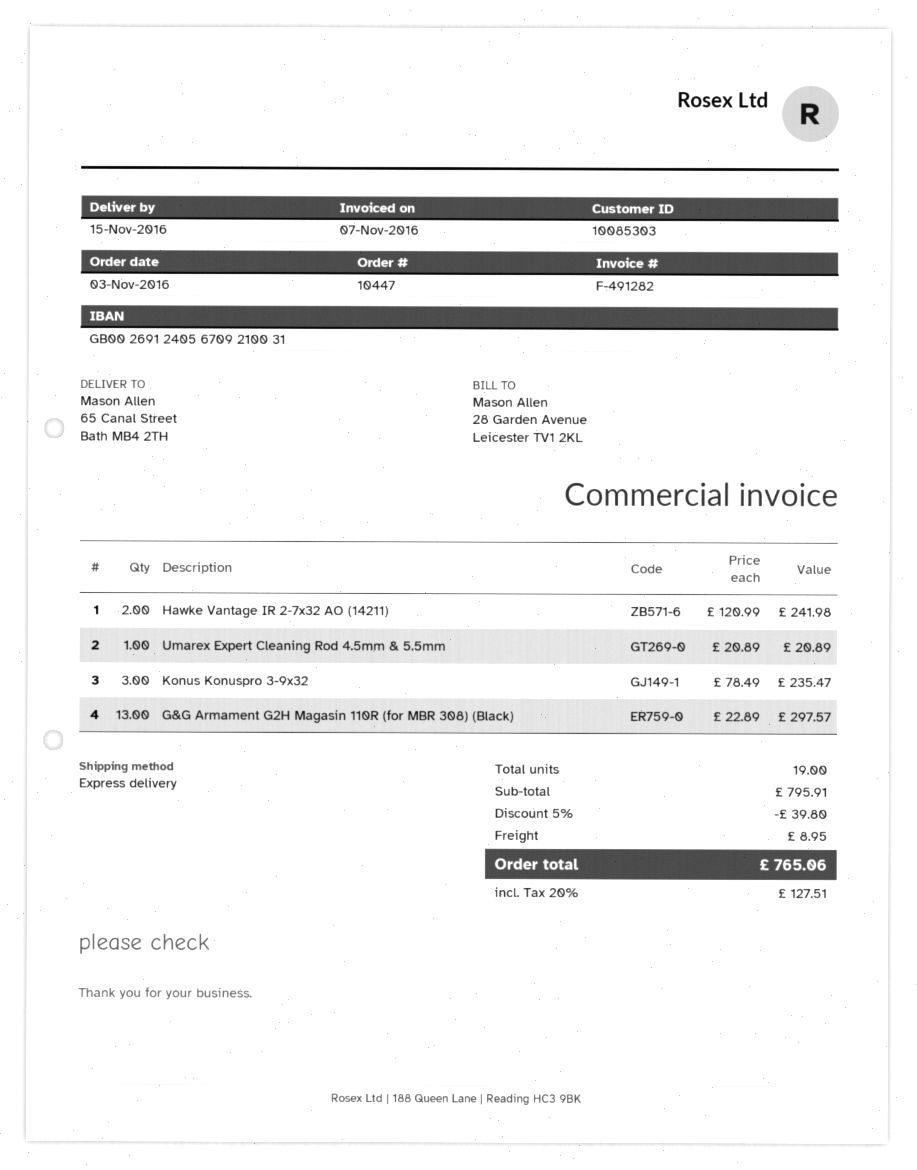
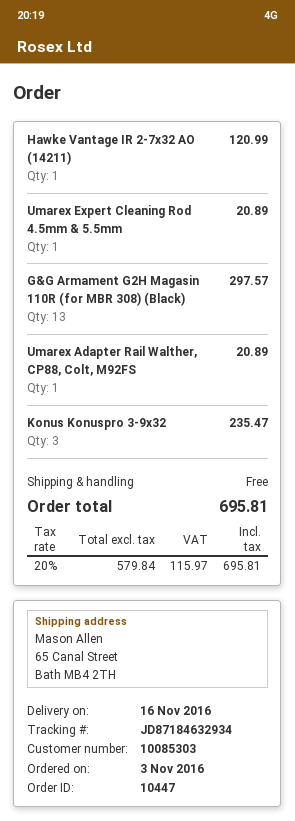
delivery date: 2016-11-15 -> 2016-11-16
Hawke Vantage IR 2-7x32 AO (14211): 2 for 241.98 -> 1 for 120.99
Umarex Adapter Rail Walther, CP88, Colt, M92FS: none -> 1 for 20.89
discount: 5% = 39.80 -> none
shipping: 8.95 -> 0.00
tax: 20% = 127.51 -> 20% = 115.97
total: 765.06 -> 695.81

